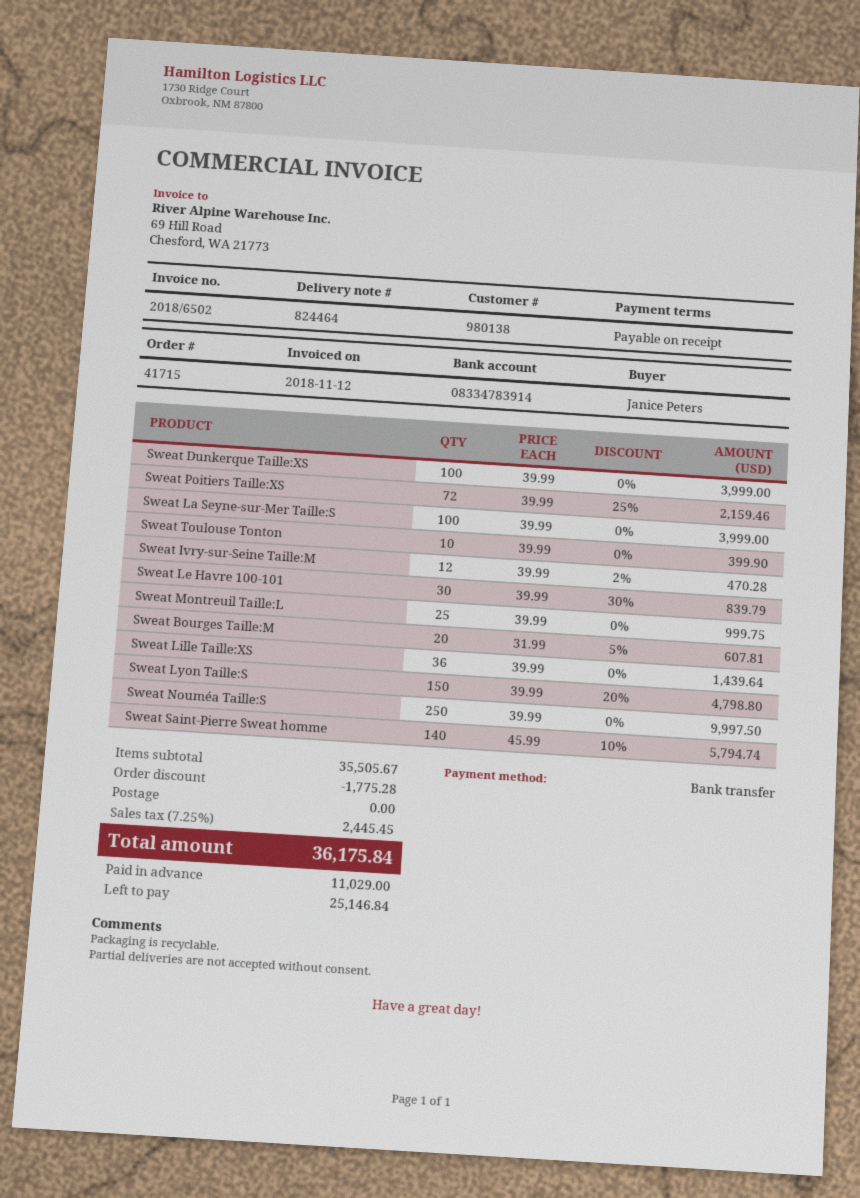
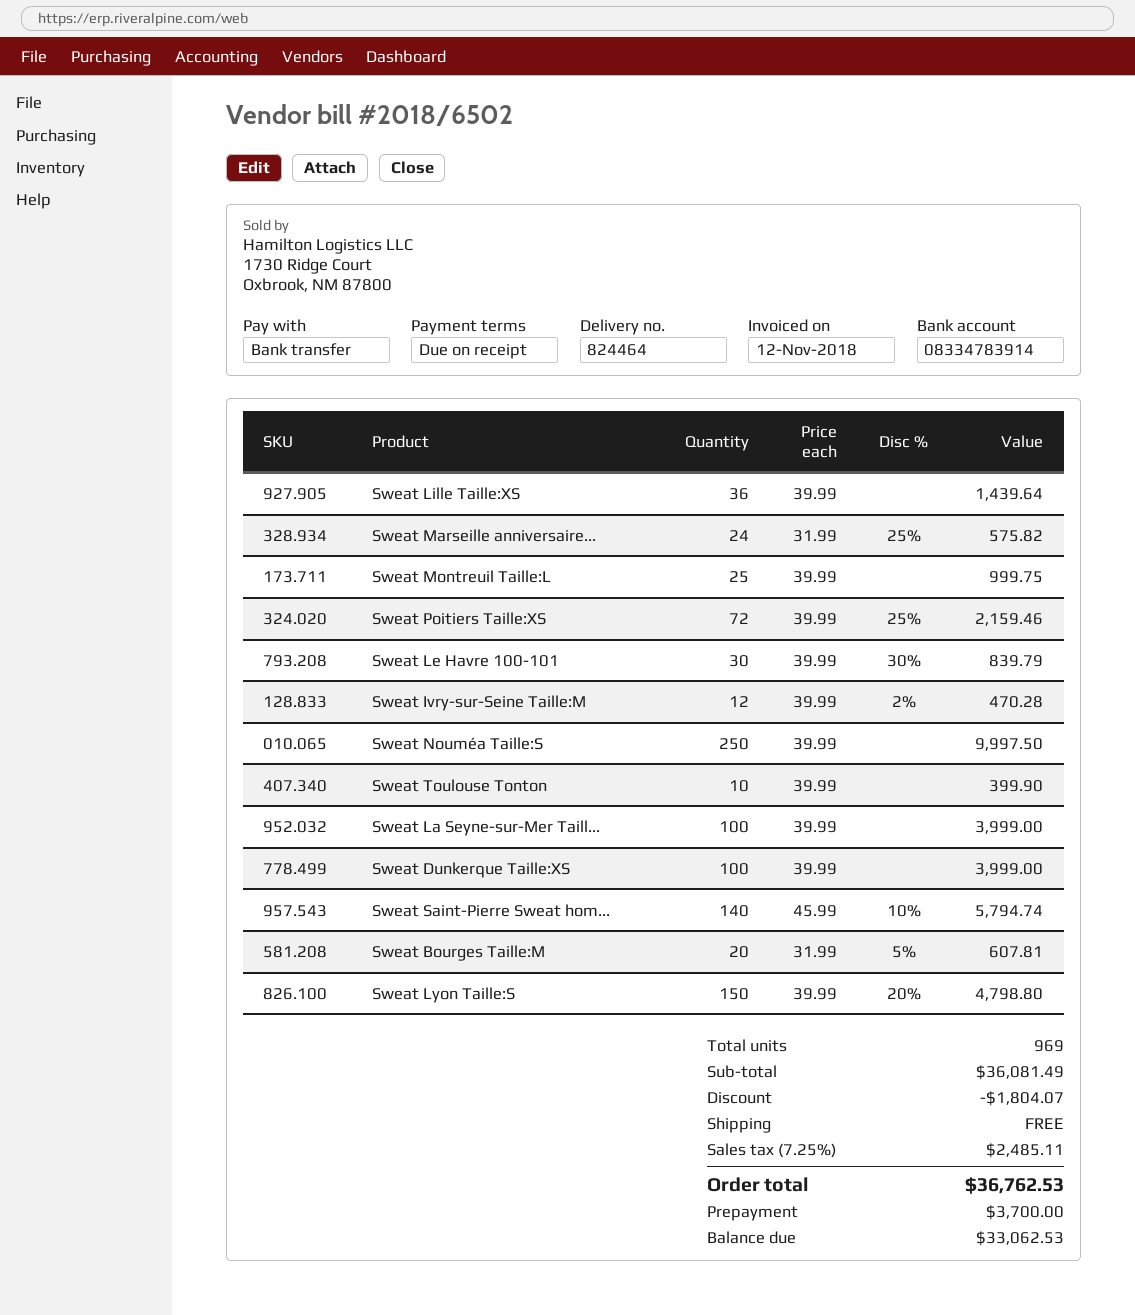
Sweat Marseille anniversaire...: none -> 24 x 31.99 - 25% = 575.82
subtotal: 35505.67 -> 36081.49
discount: 1775.28 -> 1804.07
tax: 7.25% = 2445.45 -> 7.25% = 2485.11
total: 36175.84 -> 36762.53
deposit: 11029.00 -> 3700.00
balance: 25146.84 -> 33062.53

